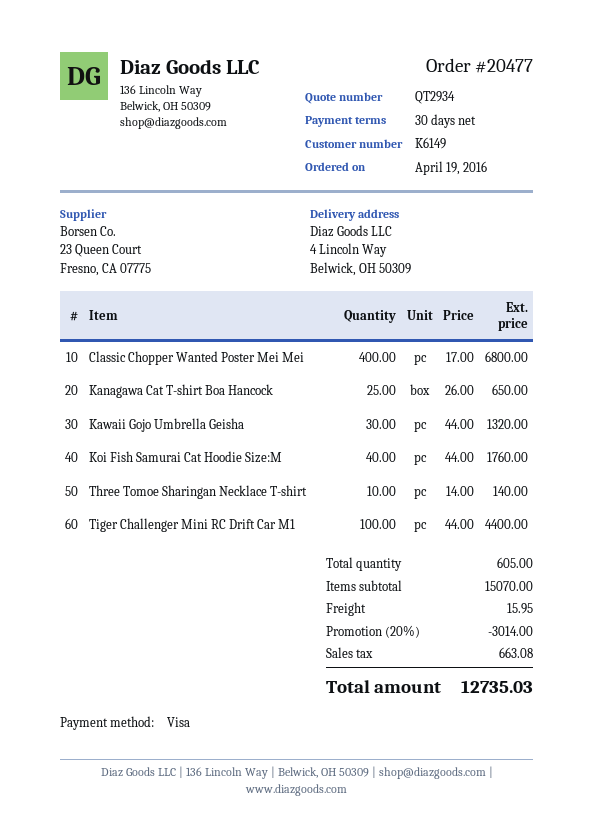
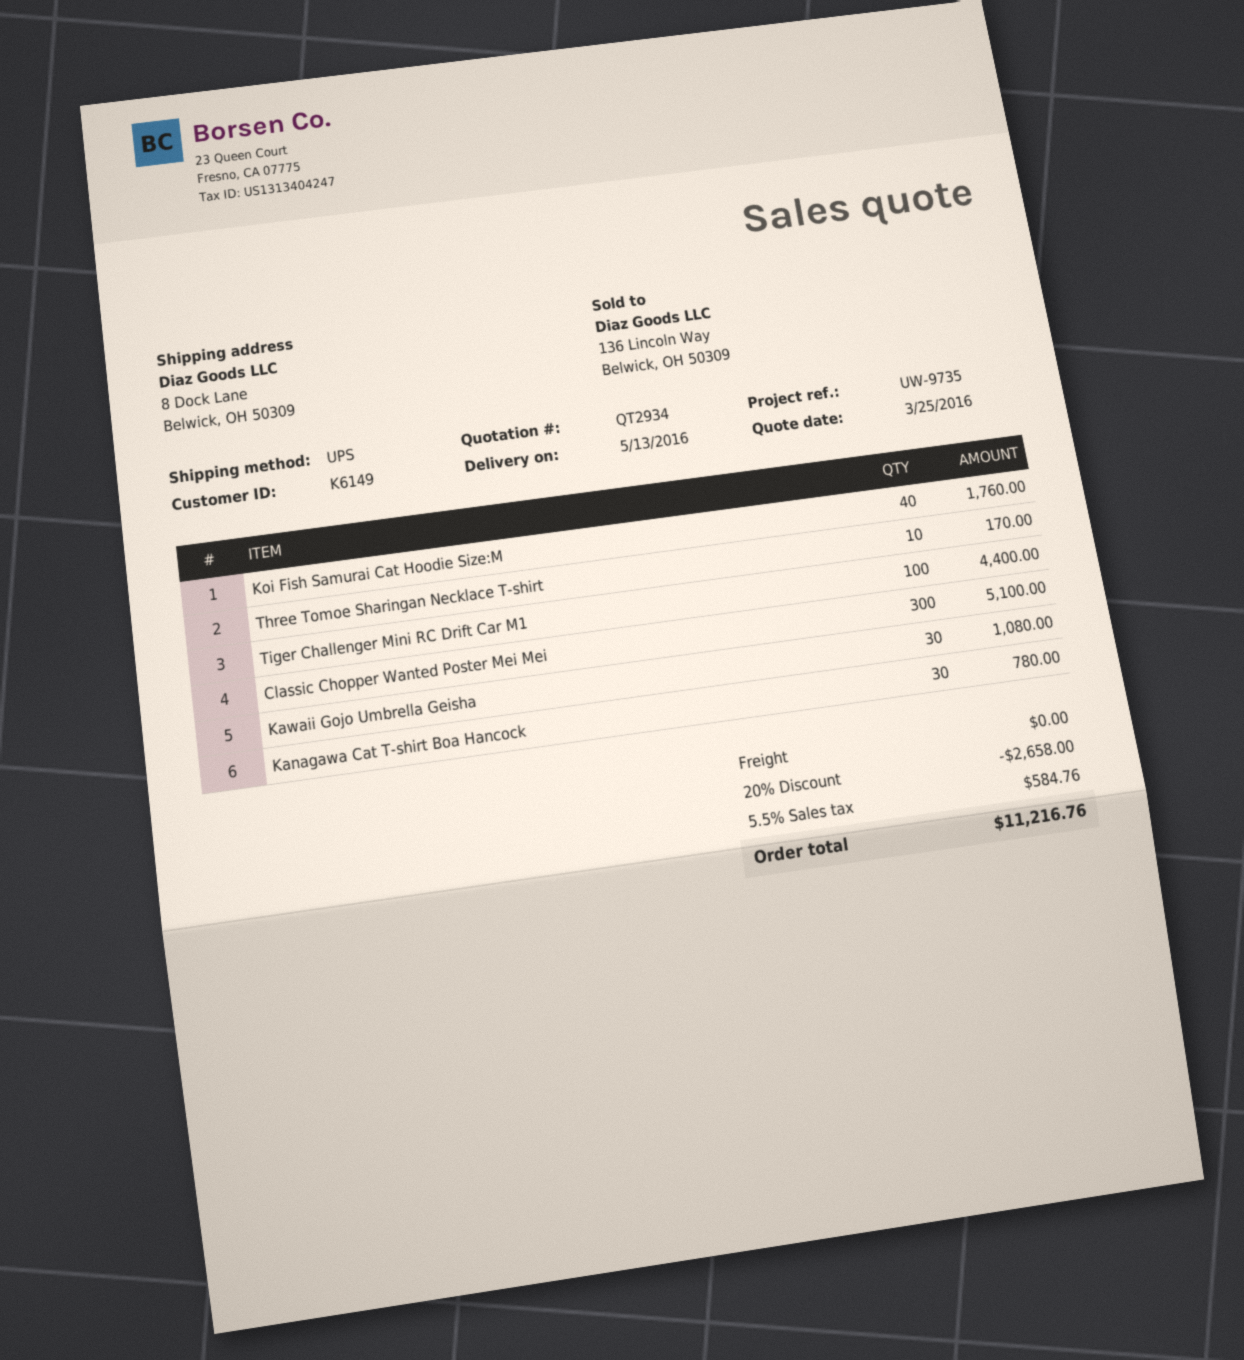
ship to: 4 Lincoln Way, Belwick, OH 50309 -> 8 Dock Lane, Belwick, OH 50309
Classic Chopper Wanted Poster Mei Mei: 400 for 6800.00 -> 300 for 5100.00
Kanagawa Cat T-shirt Boa Hancock: 25 for 650.00 -> 30 for 780.00
Kawaii Gojo Umbrella Geisha: 30 for 1320.00 -> 30 for 1080.00
Three Tomoe Sharingan Necklace T-shirt: 10 for 140.00 -> 10 for 170.00
discount: 20% = 3014.00 -> 20% = 2658.00
shipping: 15.95 -> 0.00
tax: 663.08 -> 584.76
total: 12735.03 -> 11216.76

